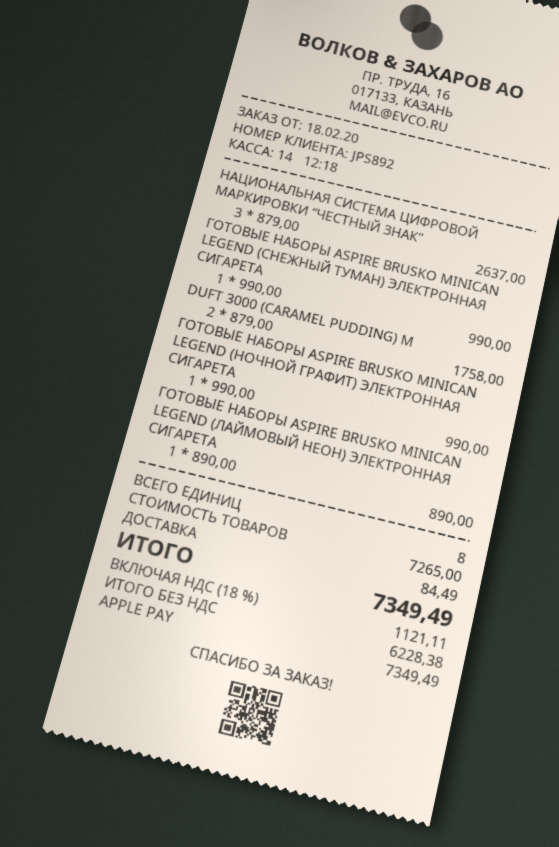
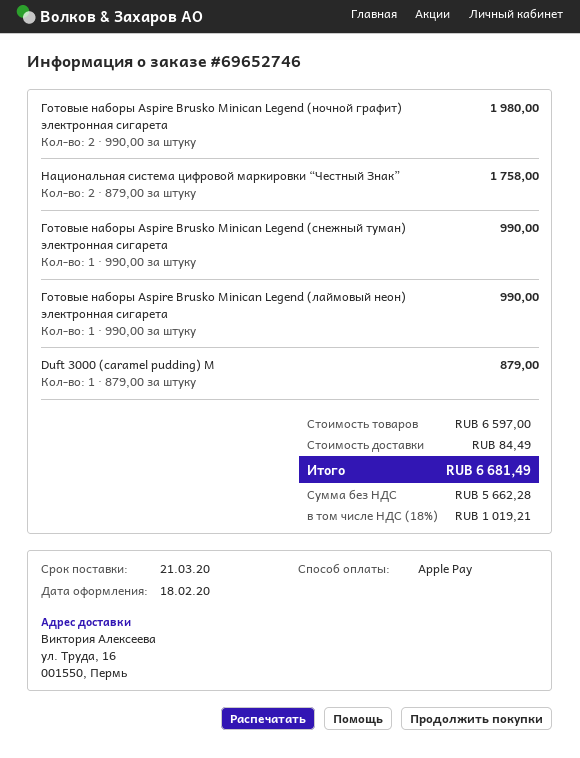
НАЦИОНАЛЬНАЯ СИСТЕМА ЦИФРОВОЙ МАРКИРОВКИ “ЧЕСТНЫЙ ЗНАК”: 3 x 879.00 = 2637.00 -> 2 x 879.00 = 1758.00
DUFT 3000 (CARAMEL PUDDING) M: 2 x 879.00 = 1758.00 -> 1 x 879.00 = 879.00
ГОТОВЫЕ НАБОРЫ ASPIRE BRUSKO MINICAN LEGEND (НОЧНОЙ ГРАФИТ) ЭЛЕКТРОННАЯ СИГАРЕТА: 1 x 990.00 = 990.00 -> 2 x 990.00 = 1980.00
ГОТОВЫЕ НАБОРЫ ASPIRE BRUSKO MINICAN LEGEND (ЛАЙМОВЫЙ НЕОН) ЭЛЕКТРОННАЯ СИГАРЕТА: 1 x 890.00 = 890.00 -> 1 x 990.00 = 990.00
subtotal: 7265.00 -> 6597.00
net: 6228.38 -> 5662.28
tax: 18% = 1121.11 -> 18% = 1019.21
total: 7349.49 -> 6681.49

